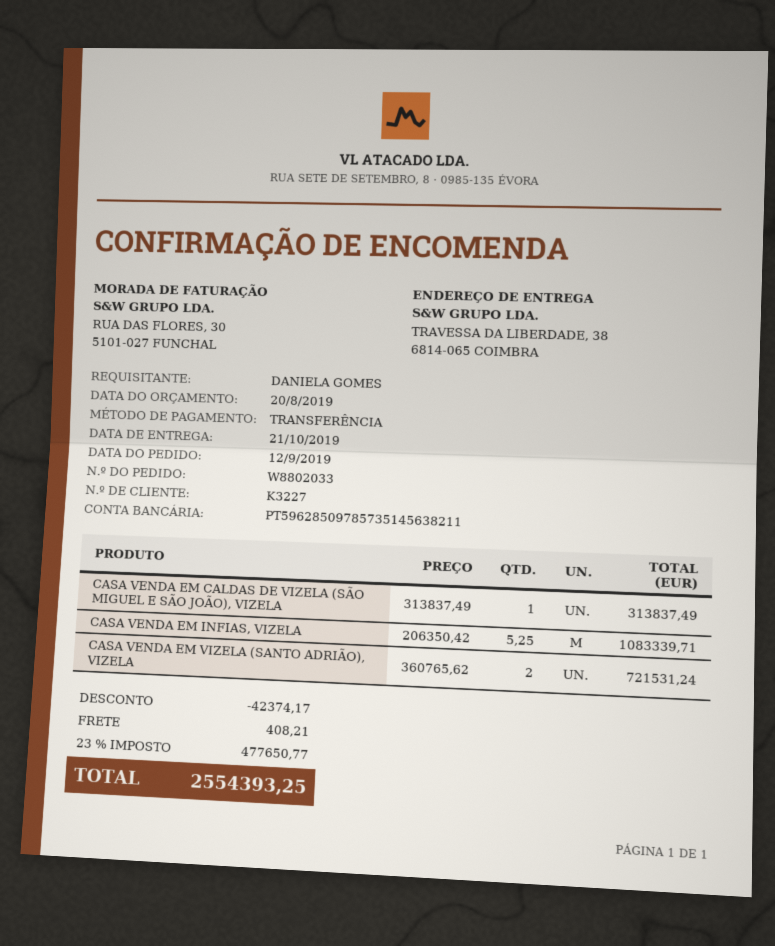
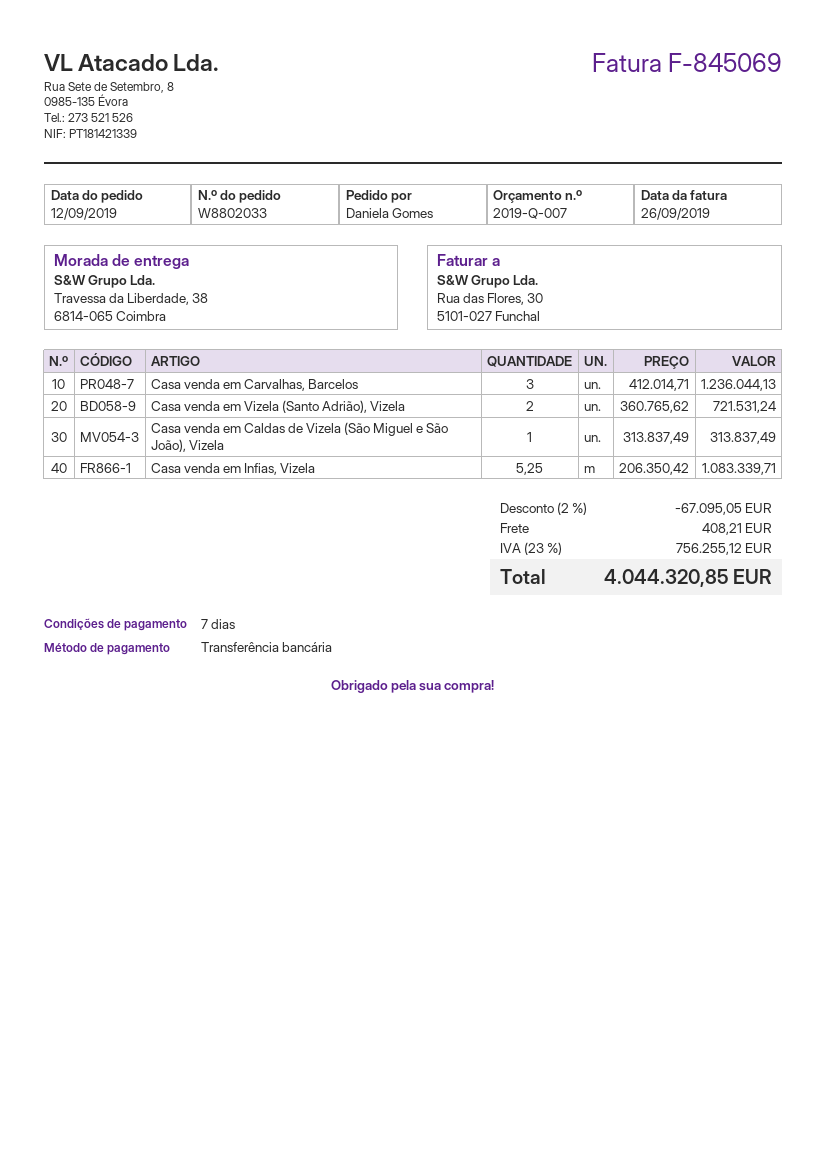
Casa venda em Carvalhas, Barcelos: none -> 3 x 412014.71 = 1236044.13
discount: 42374.17 -> 67095.05
tax: 23% = 477650.77 -> 23% = 756255.12
total: 2554393.25 -> 4044320.85

